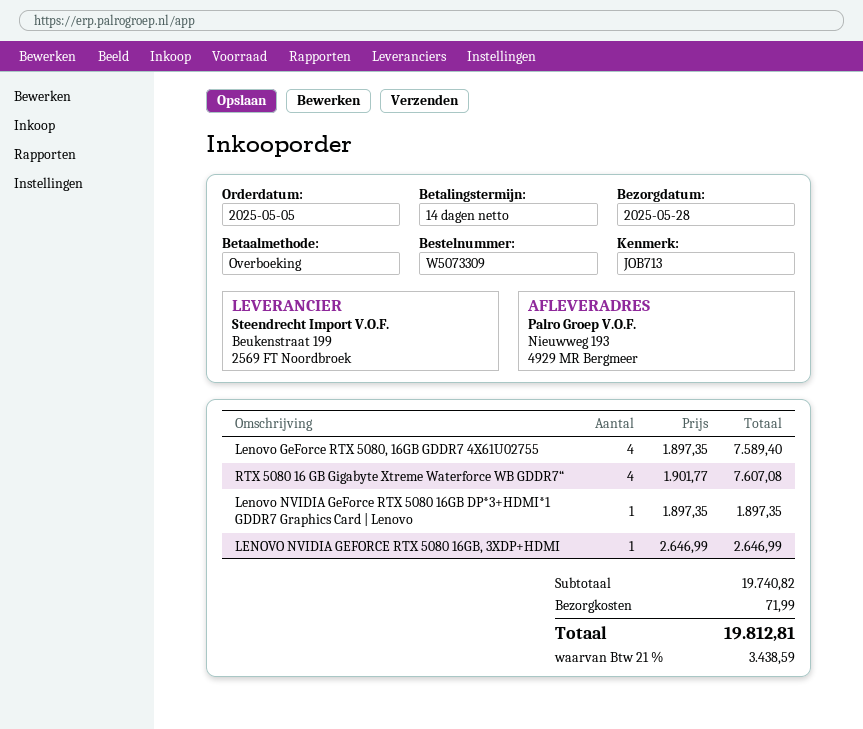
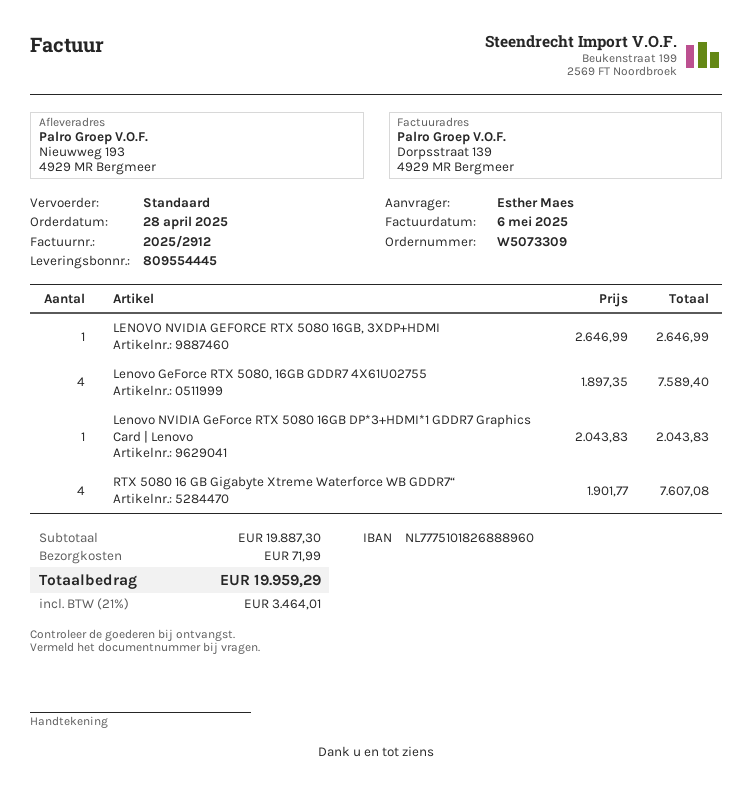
order date: 2025-05-05 -> 2025-04-28
Lenovo NVIDIA GeForce RTX 5080 16GB DP*3+HDMI*1 GDDR7 Graphics Card | Lenovo: 1 x 1897.35 = 1897.35 -> 1 x 2043.83 = 2043.83
subtotal: 19740.82 -> 19887.30
tax: 21% = 3438.59 -> 21% = 3464.01
total: 19812.81 -> 19959.29

